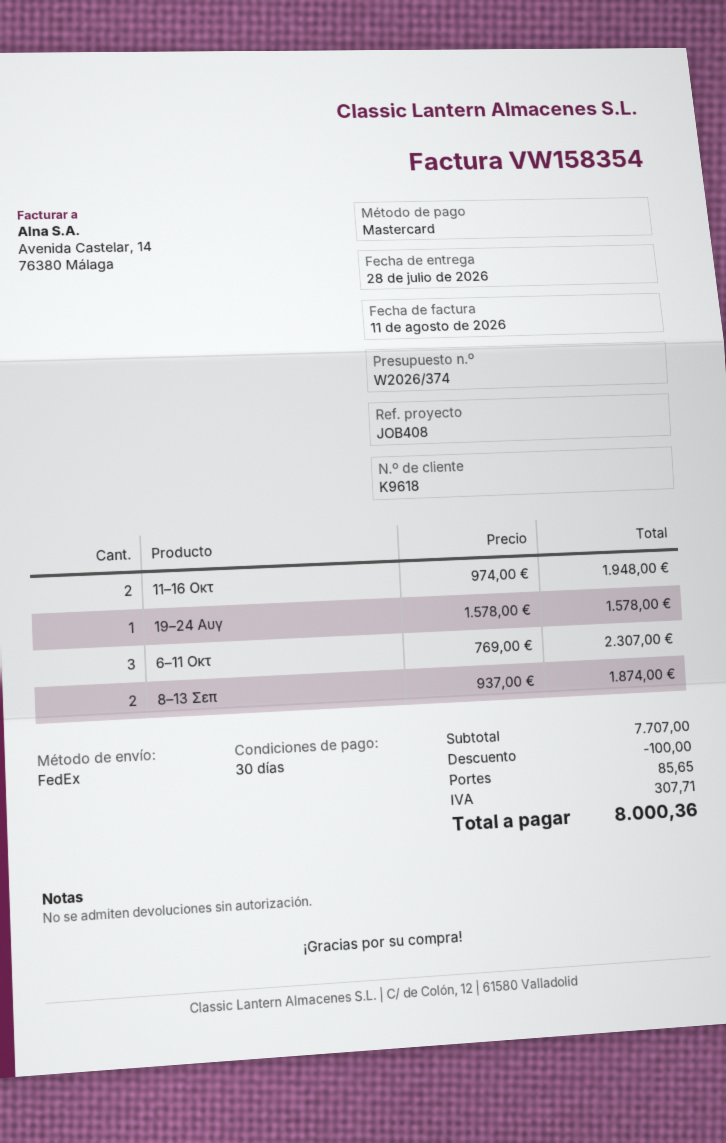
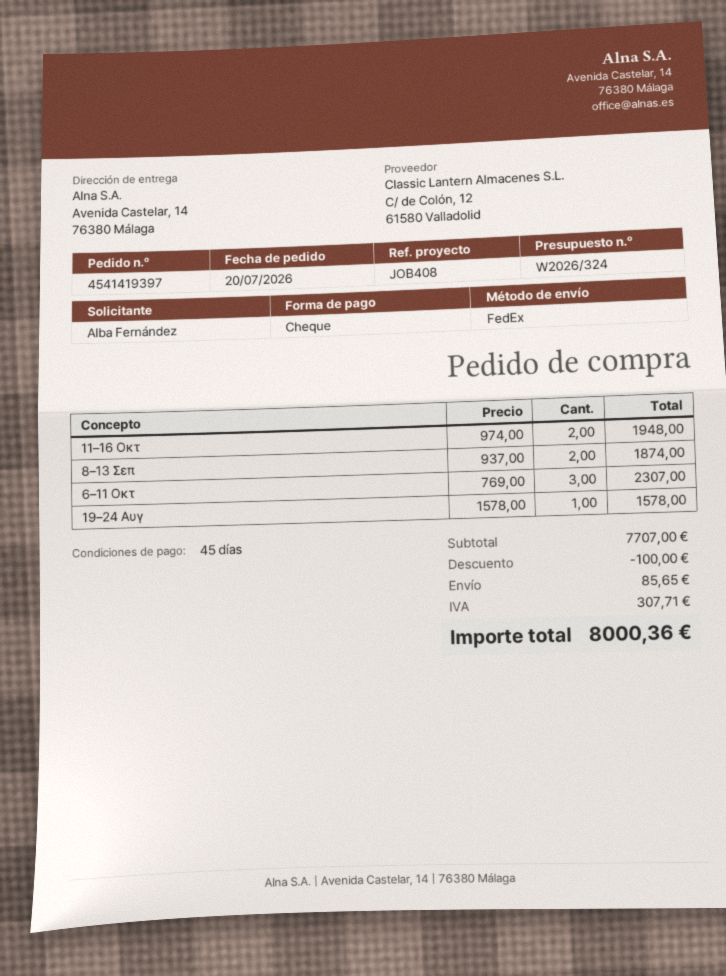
quote number: W2026/374 -> W2026/324
payment terms: 30 days -> 45 days
payment method: Mastercard -> cheque

